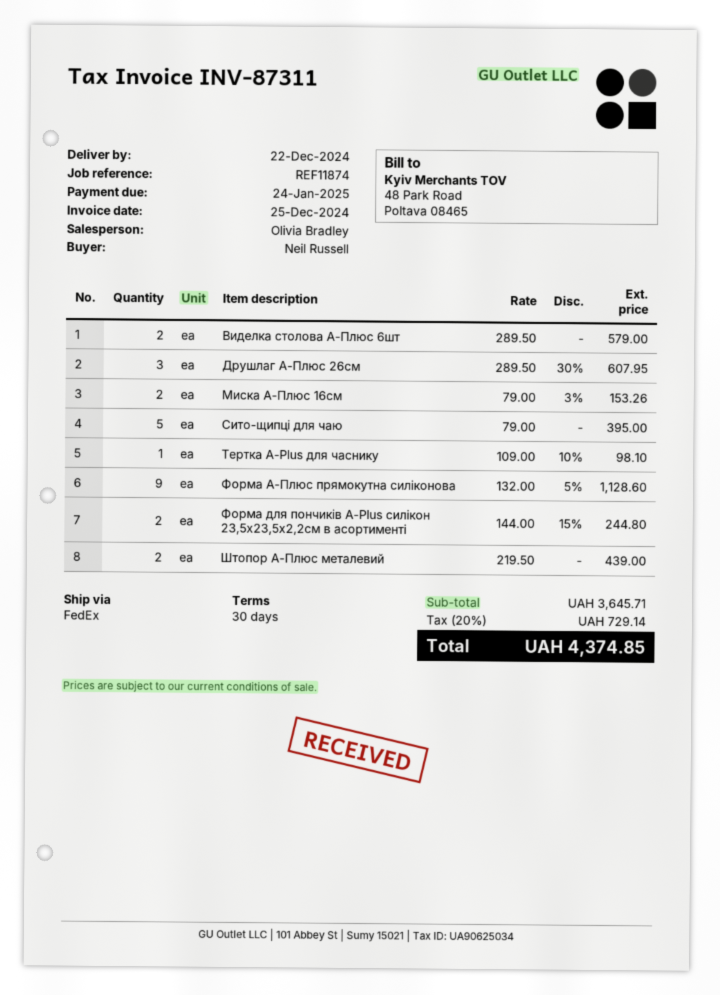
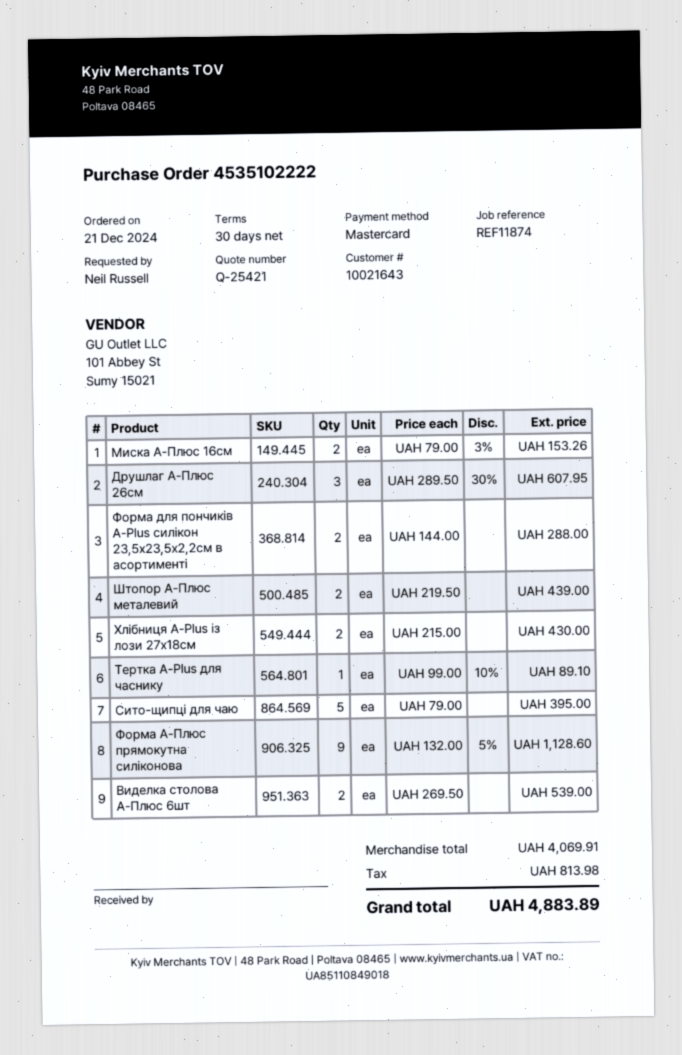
Виделка столова А-Плюс 6шт: 2 x 289.50 = 579.00 -> 2 x 269.50 = 539.00
Тертка A-Plus для часнику: 1 x 109.00 - 10% = 98.10 -> 1 x 99.00 - 10% = 89.10
Форма для пончиків A-Plus силікон 23,5х23,5х2,2см в асортименті: 2 x 144.00 - 15% = 244.80 -> 2 x 144.00 = 288.00
Хлібниця A-Plus із лози 27х18см: none -> 2 x 215.00 = 430.00
subtotal: 3645.71 -> 4069.91
tax: 729.14 -> 813.98
total: 4374.85 -> 4883.89

